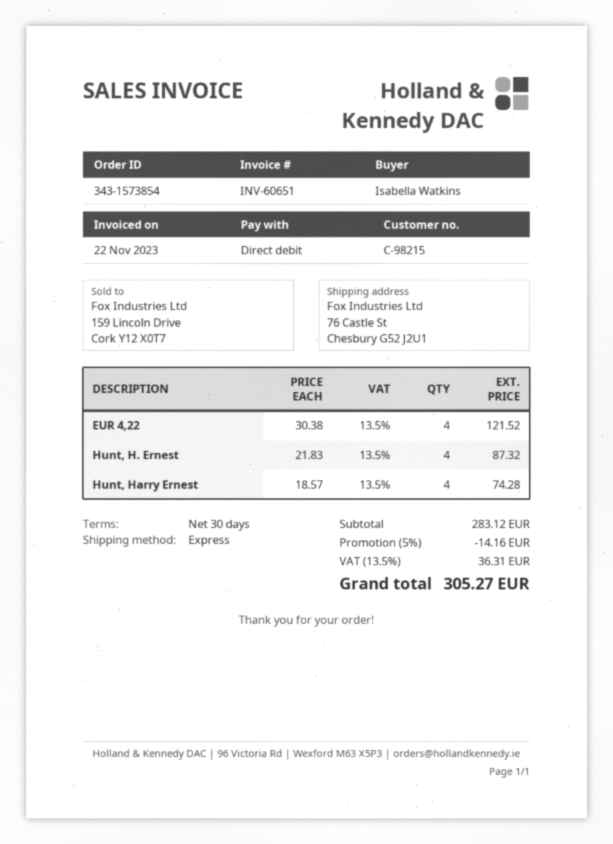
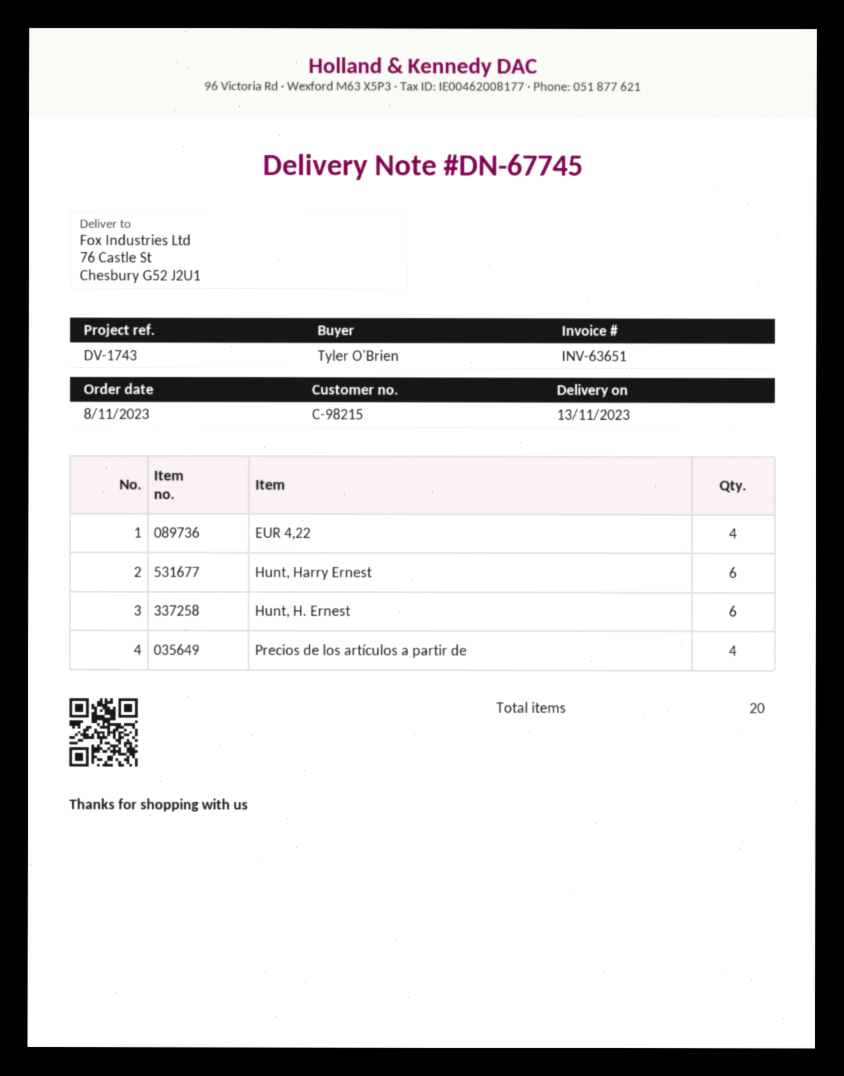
invoice number: INV-60651 -> INV-63651
ordered by: Isabella Watkins -> Tyler O'Brien
Hunt, H. Ernest: 4 -> 6
Hunt, Harry Ernest: 4 -> 6
Precios de los artículos a partir de: none -> 4

